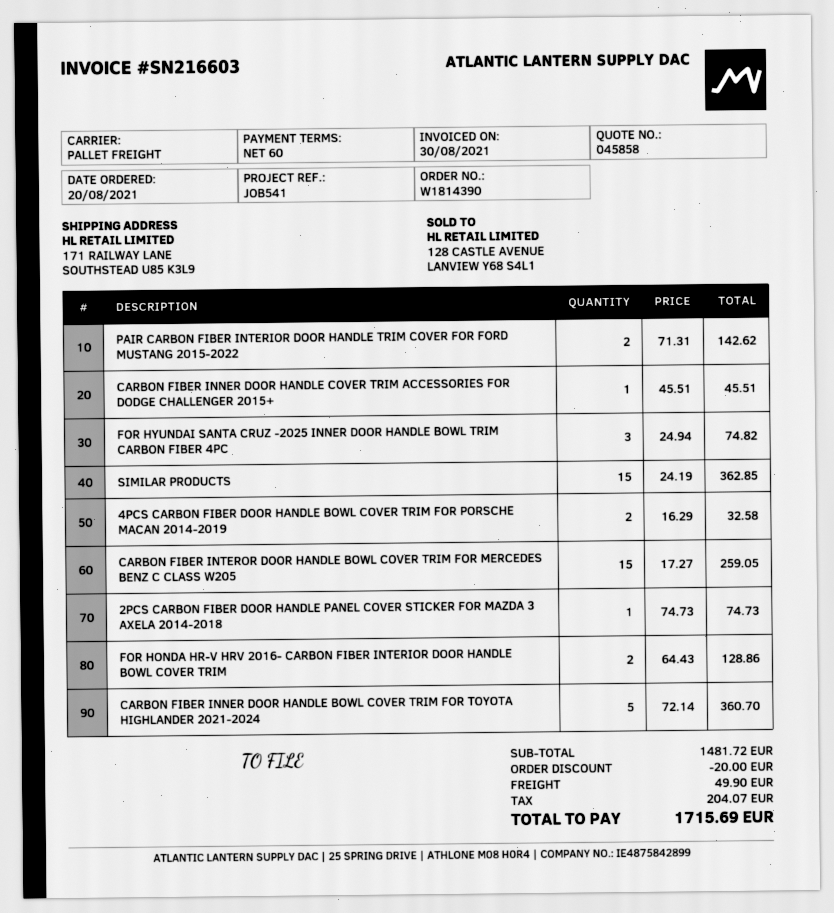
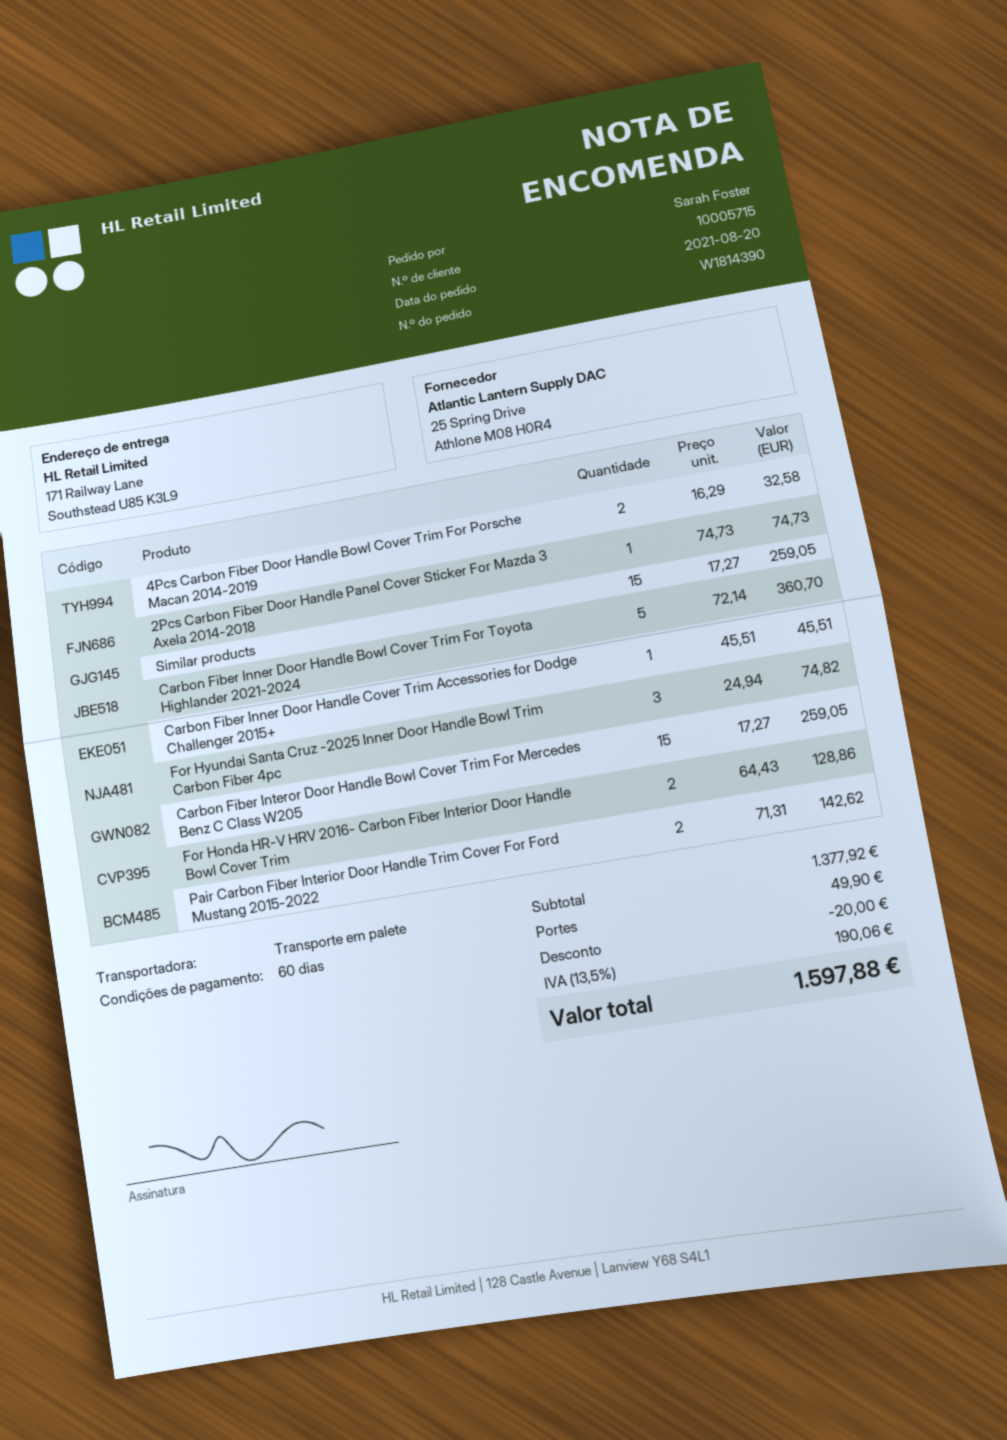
SIMILAR PRODUCTS: 15 x 24.19 = 362.85 -> 15 x 17.27 = 259.05
subtotal: 1481.72 -> 1377.92
tax: 204.07 -> 190.06
total: 1715.69 -> 1597.88

